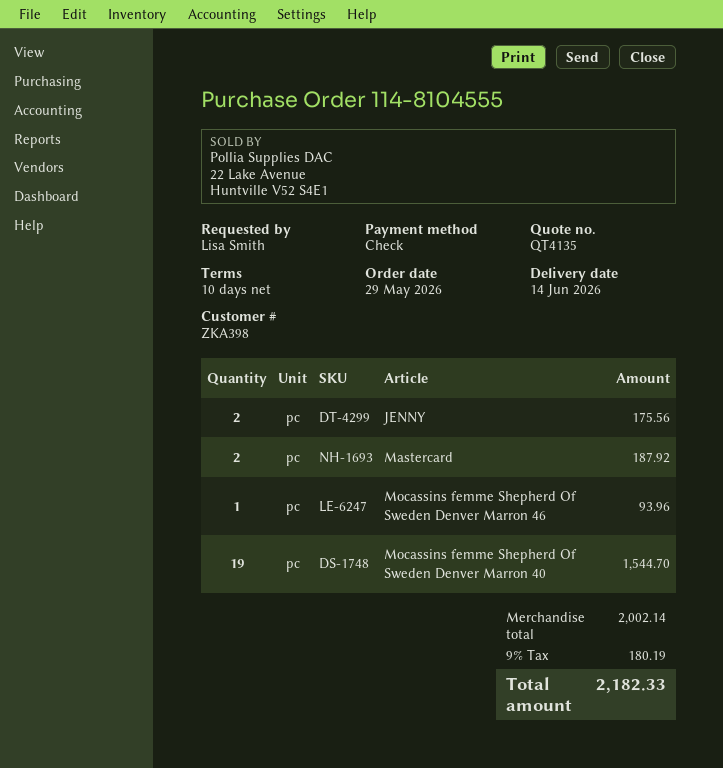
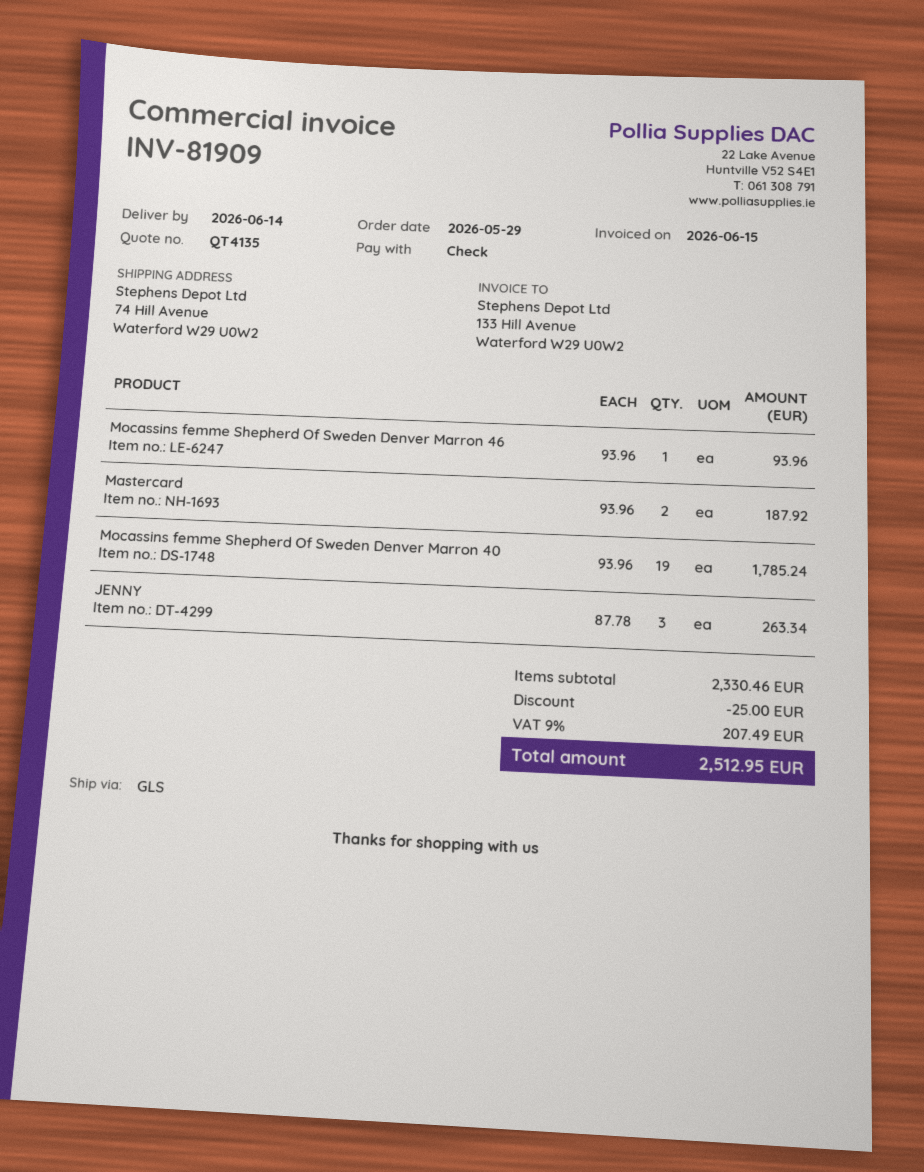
JENNY: 2 for 175.56 -> 3 for 263.34
Mocassins femme Shepherd Of Sweden Denver Marron 40: 19 for 1544.70 -> 19 for 1785.24
subtotal: 2002.14 -> 2330.46
discount: none -> 25.00
tax: 9% = 180.19 -> 9% = 207.49
total: 2182.33 -> 2512.95

